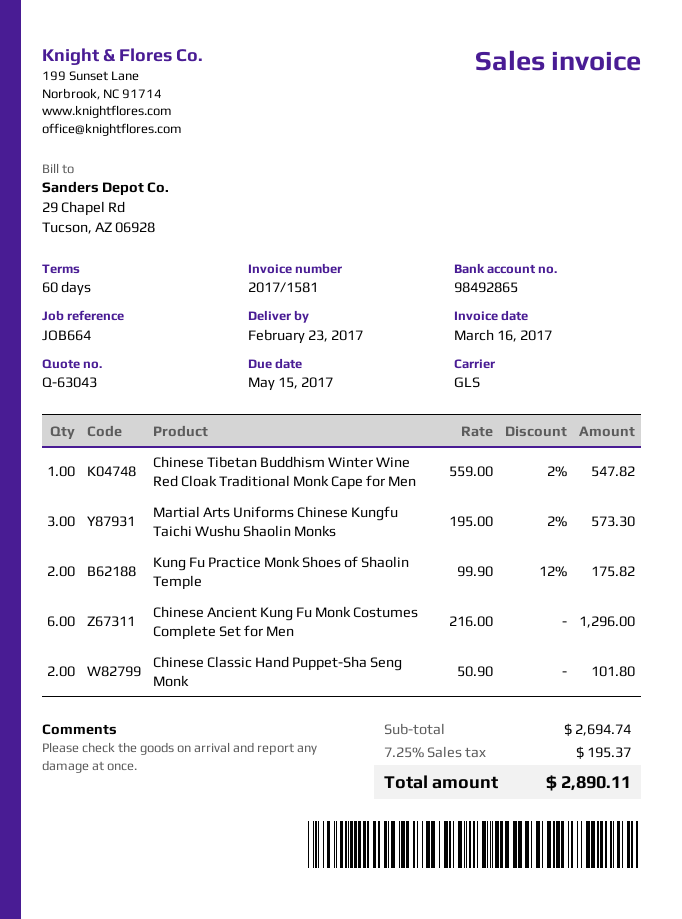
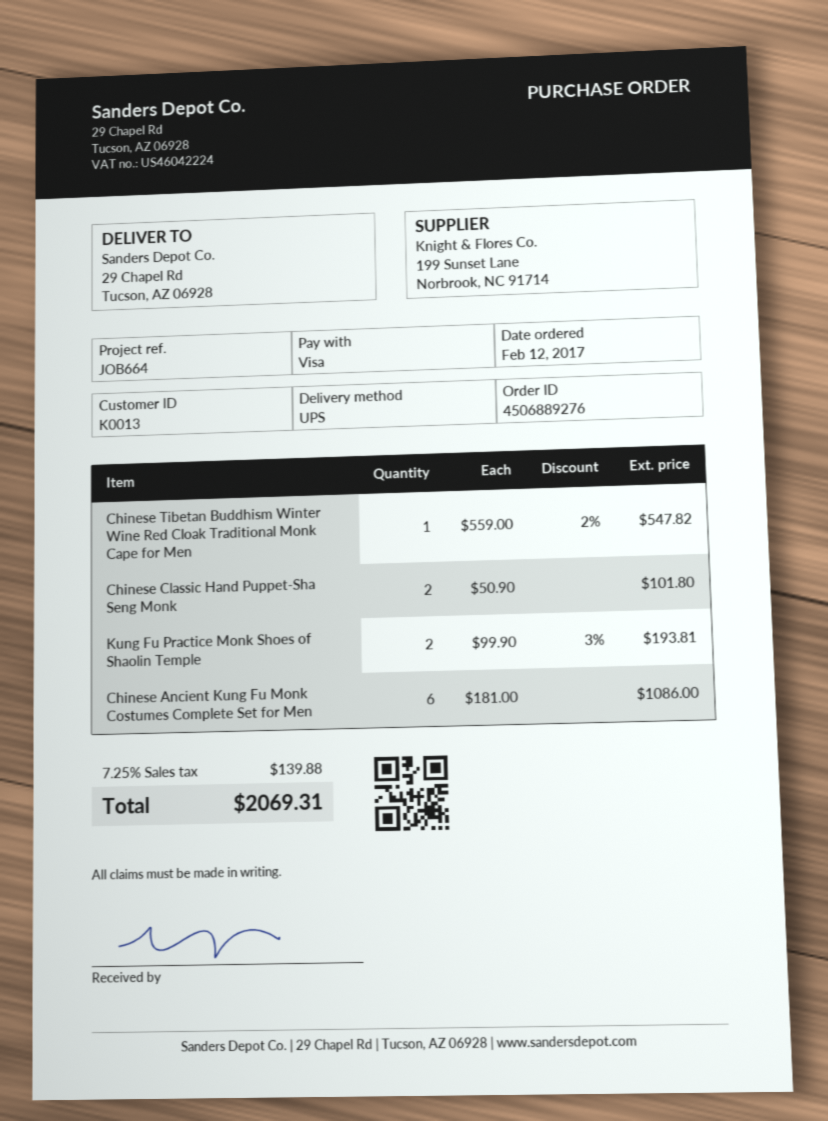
shipping method: GLS -> UPS
Martial Arts Uniforms Chinese Kungfu Taichi Wushu Shaolin Monks: 3 x 195.00 - 2% = 573.30 -> none
Kung Fu Practice Monk Shoes of Shaolin Temple: 2 x 99.90 - 12% = 175.82 -> 2 x 99.90 - 3% = 193.81
Chinese Ancient Kung Fu Monk Costumes Complete Set for Men: 6 x 216.00 = 1296.00 -> 6 x 181.00 = 1086.00
tax: 7.25% = 195.37 -> 7.25% = 139.88
total: 2890.11 -> 2069.31

